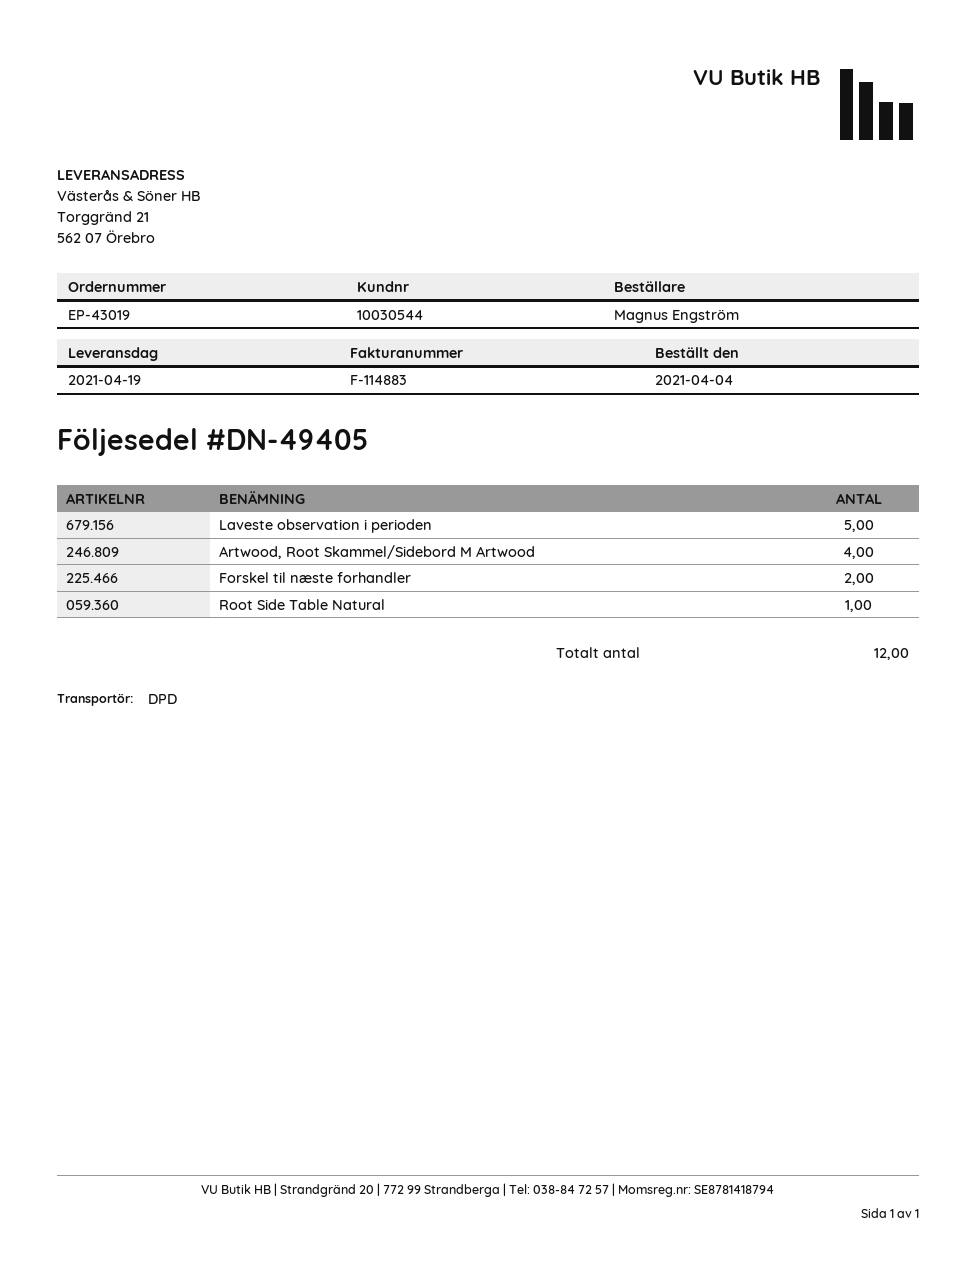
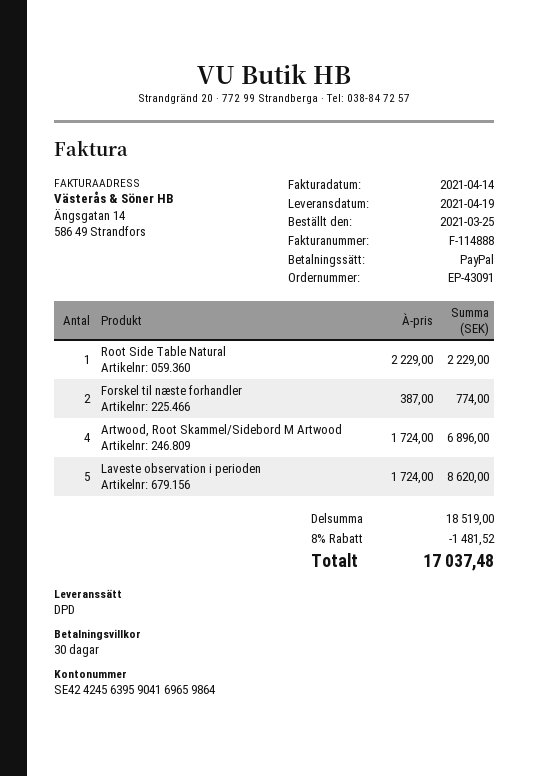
order number: EP-43019 -> EP-43091
order date: 2021-04-04 -> 2021-03-25
invoice number: F-114883 -> F-114888

